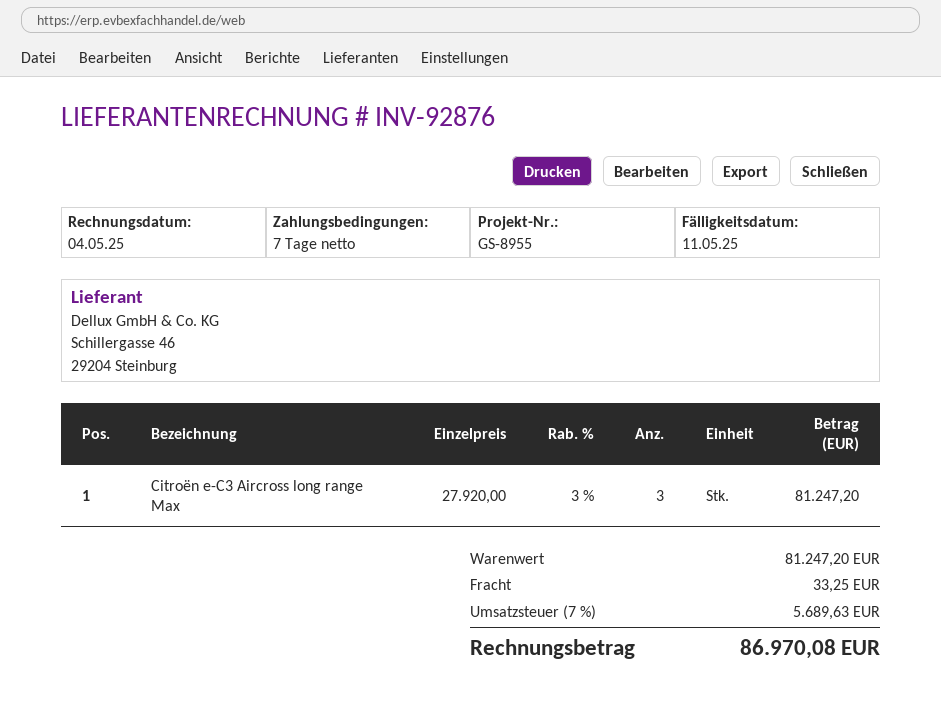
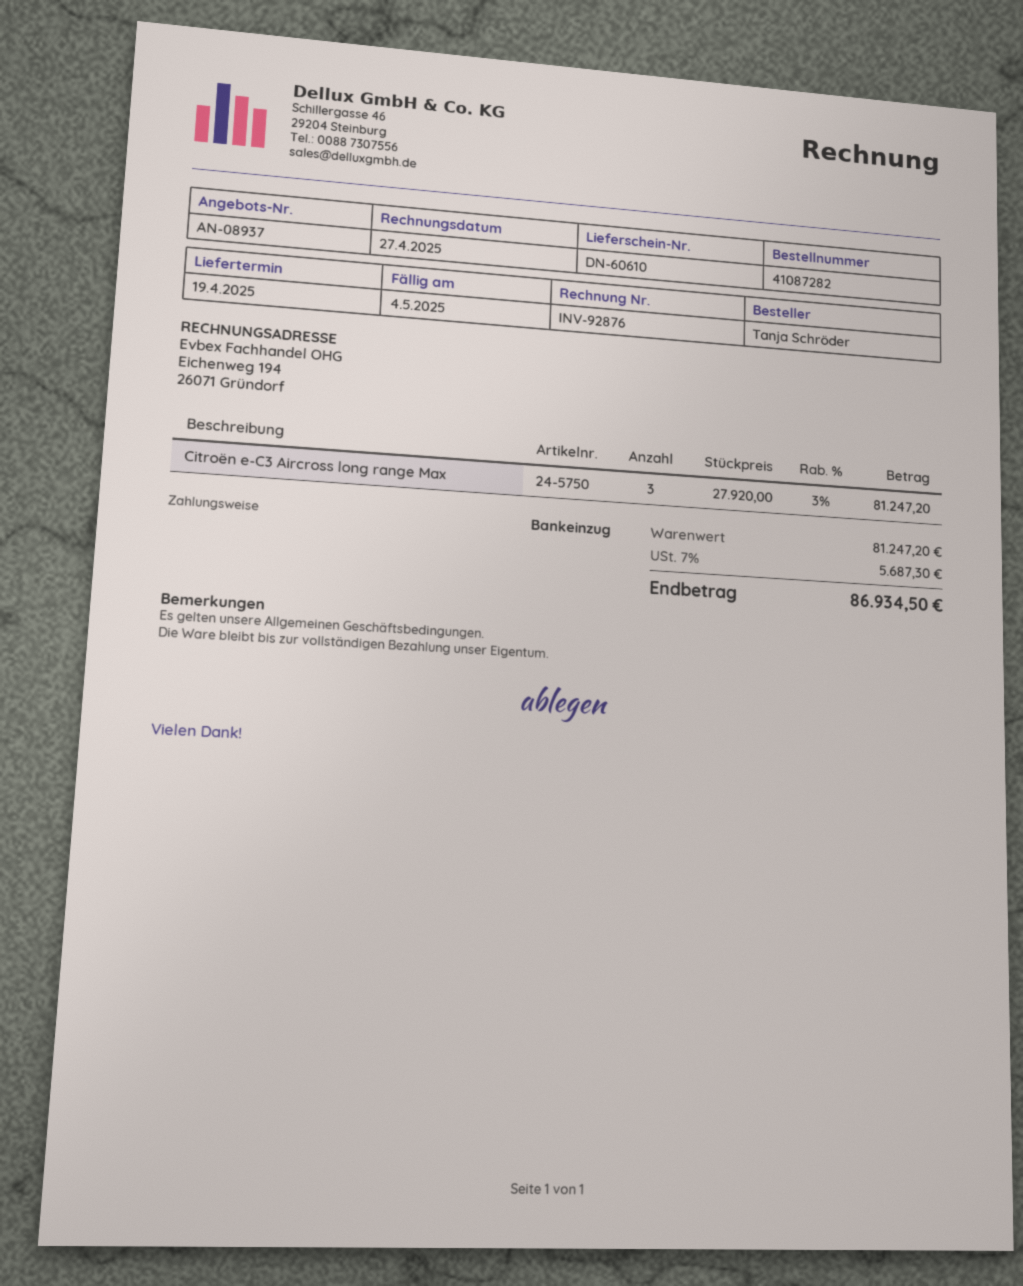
invoice date: 2025-05-04 -> 2025-04-27
due date: 2025-05-11 -> 2025-05-04
shipping: 33.25 -> none
tax: 7% = 5689.63 -> 7% = 5687.30
total: 86970.08 -> 86934.50

